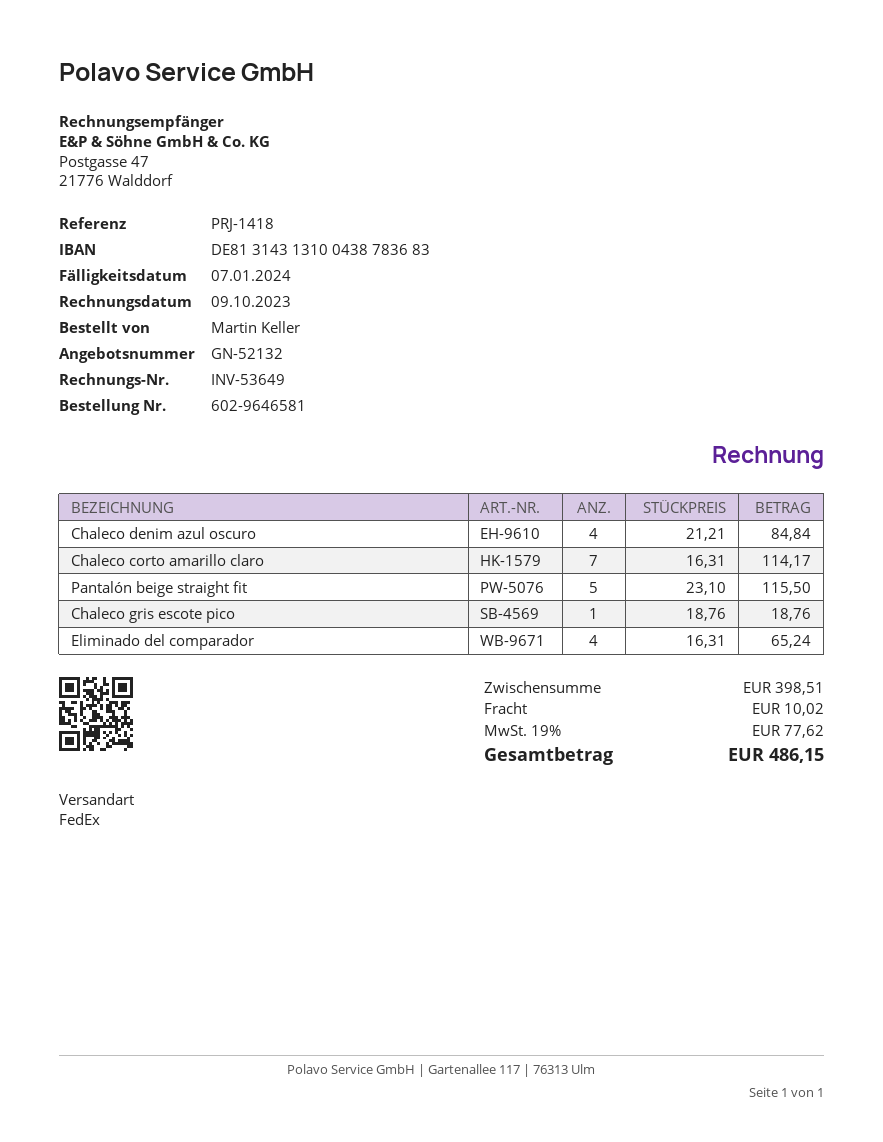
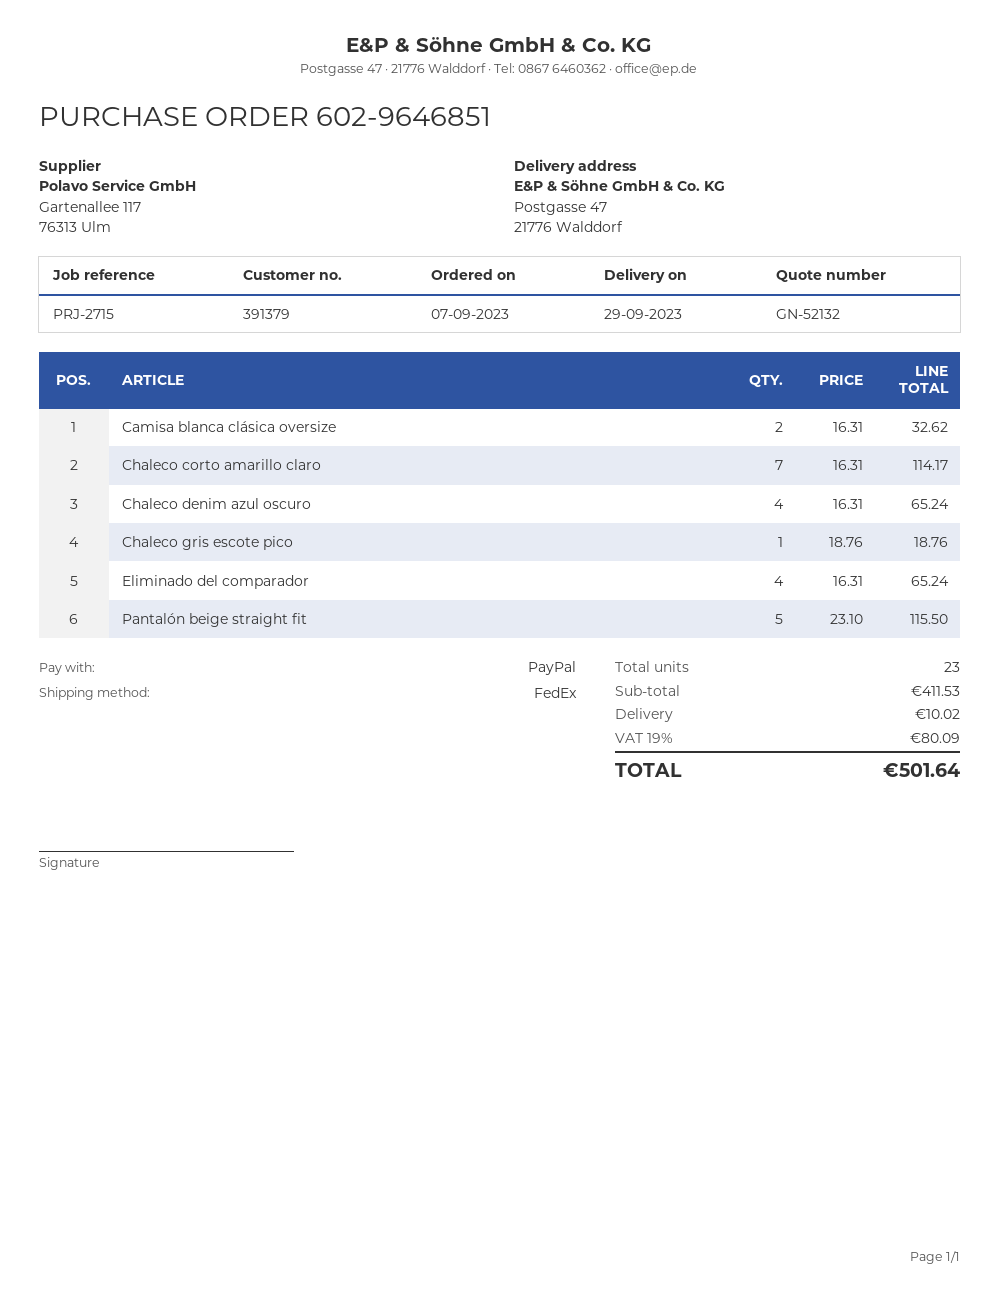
order number: 602-9646581 -> 602-9646851
reference: PRJ-1418 -> PRJ-2715
Chaleco denim azul oscuro: 4 x 21.21 = 84.84 -> 4 x 16.31 = 65.24
Camisa blanca clásica oversize: none -> 2 x 16.31 = 32.62
subtotal: 398.51 -> 411.53
tax: 19% = 77.62 -> 19% = 80.09
total: 486.15 -> 501.64

